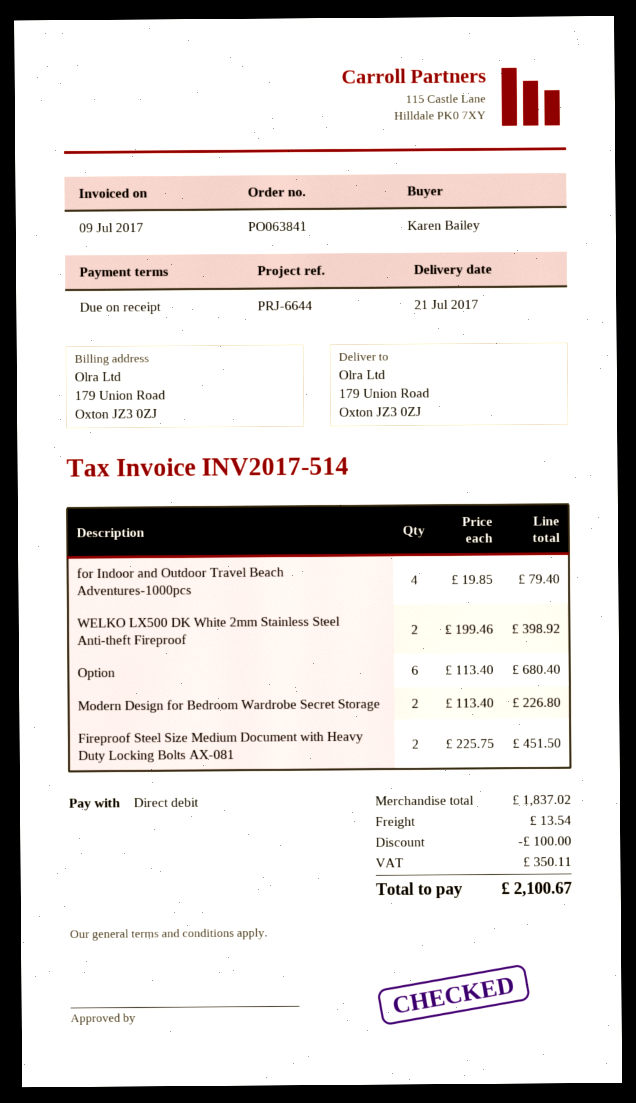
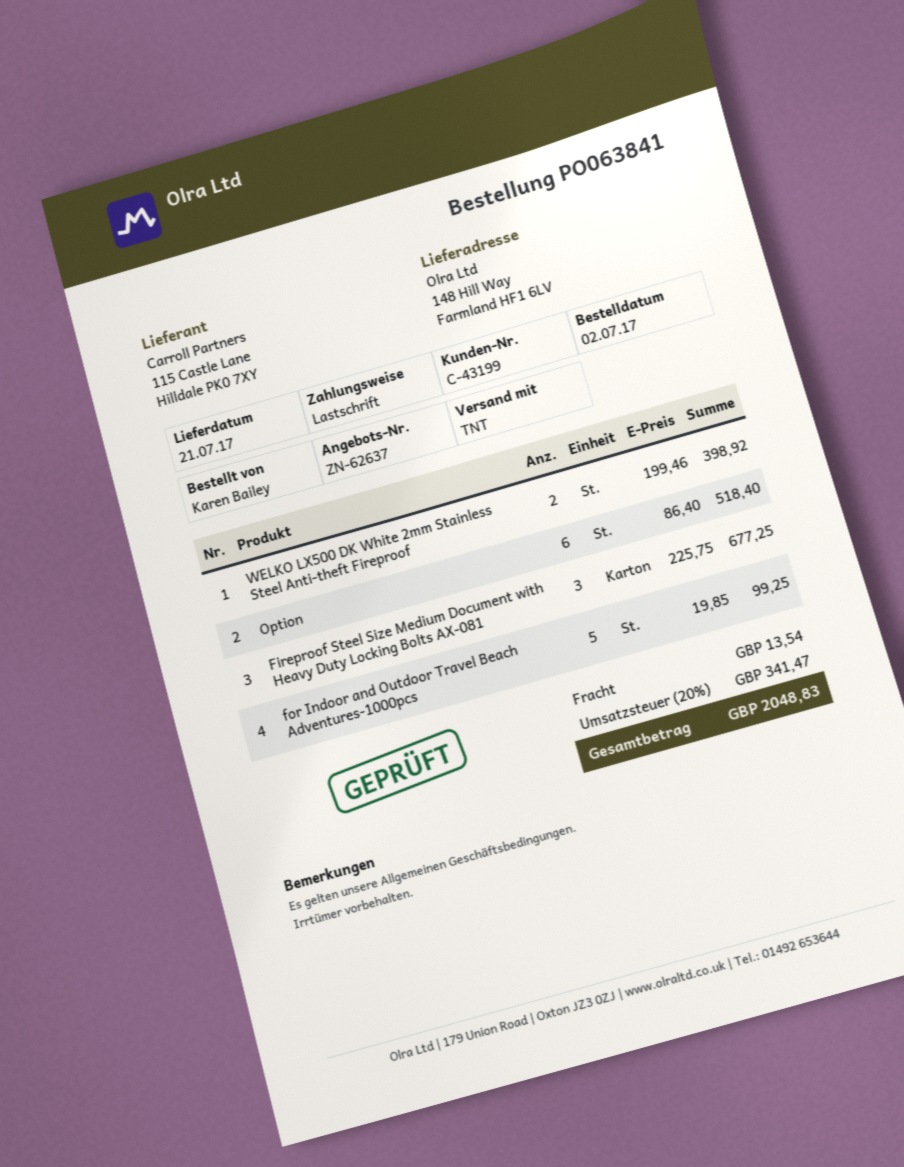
ship to: 179 Union Road, Oxton JZ3 0ZJ -> 148 Hill Way, Farmland HF1 6LV
for Indoor and Outdoor Travel Beach Adventures-1000pcs: 4 x 19.85 = 79.40 -> 5 x 19.85 = 99.25
Option: 6 x 113.40 = 680.40 -> 6 x 86.40 = 518.40
Modern Design for Bedroom Wardrobe Secret Storage: 2 x 113.40 = 226.80 -> none
Fireproof Steel Size Medium Document with Heavy Duty Locking Bolts AX-081: 2 x 225.75 = 451.50 -> 3 x 225.75 = 677.25
discount: 100.00 -> none
tax: 350.11 -> 341.47
total: 2100.67 -> 2048.83

